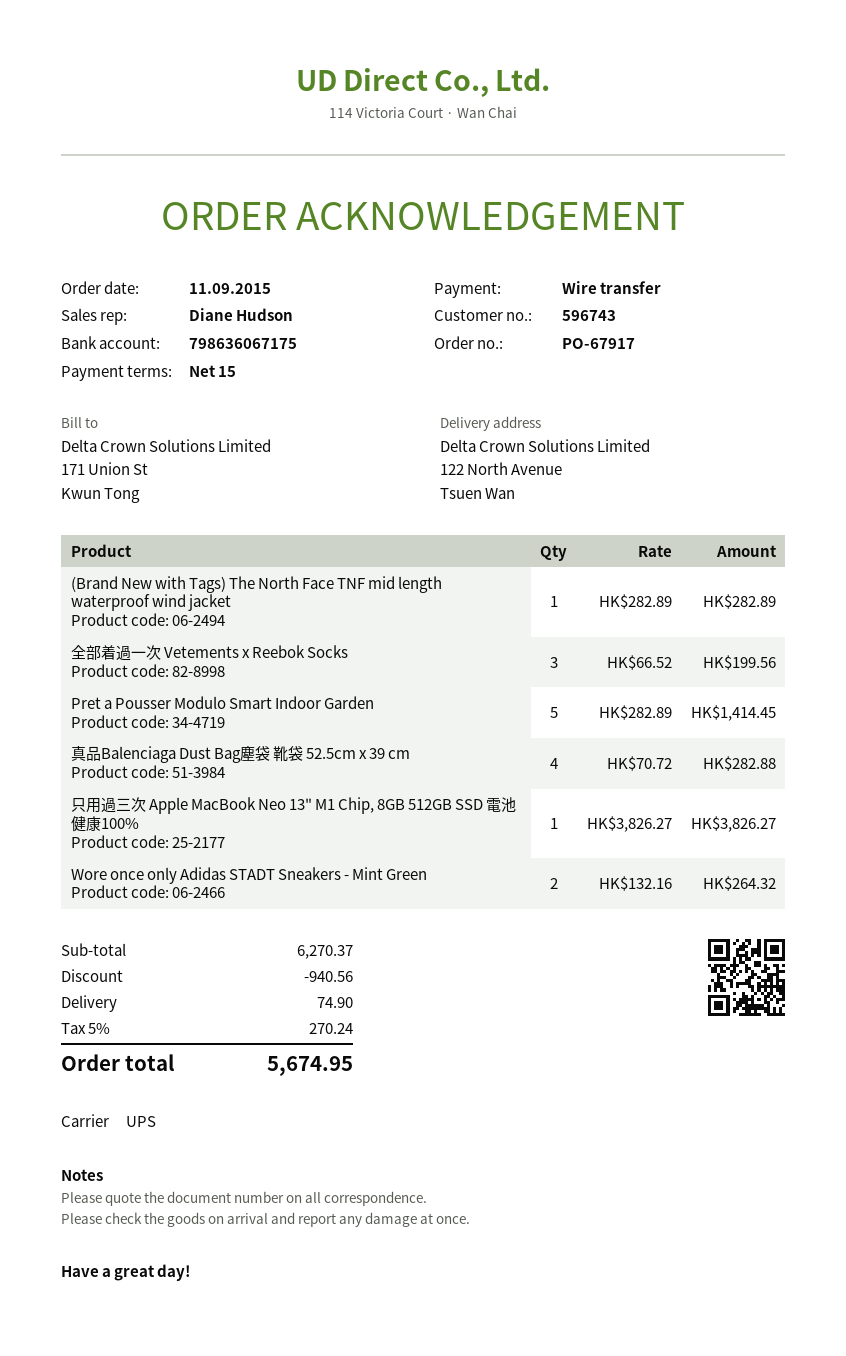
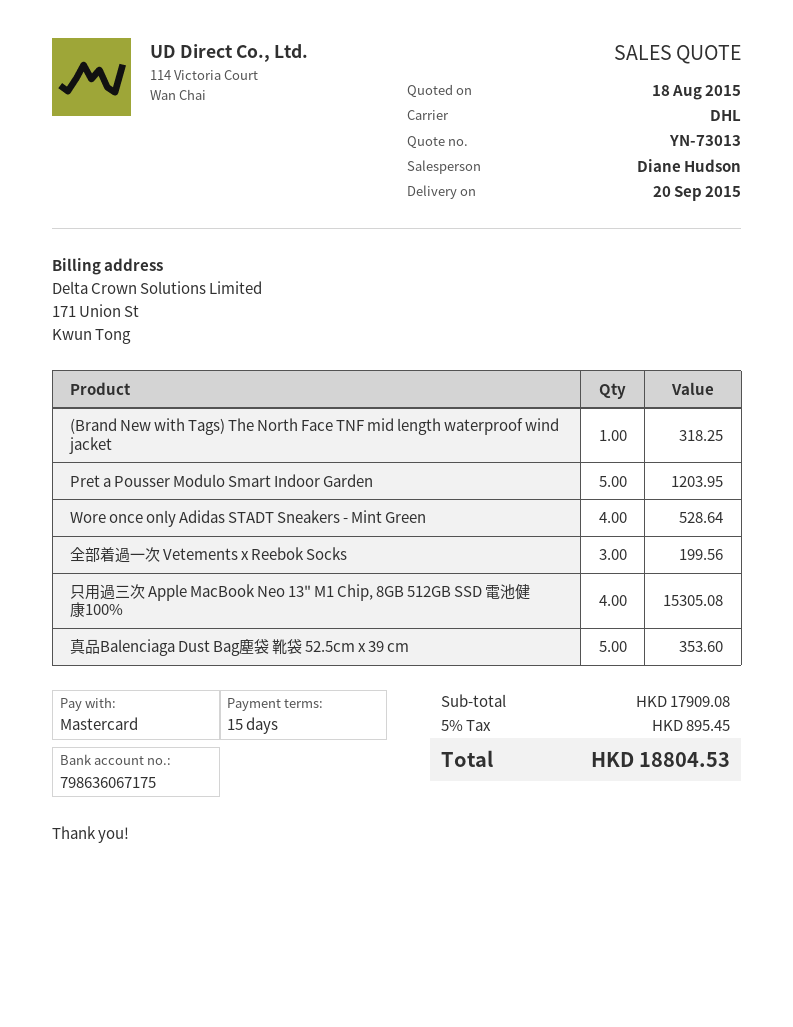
payment method: bank transfer -> Mastercard
shipping method: UPS -> DHL
(Brand New with Tags) The North Face TNF mid length waterproof wind jacket: 1 for 282.89 -> 1 for 318.25
Pret a Pousser Modulo Smart Indoor Garden: 5 for 1414.45 -> 5 for 1203.95
真品Balenciaga Dust Bag塵袋 靴袋 52.5cm x 39 cm: 4 for 282.88 -> 5 for 353.60
只用過三次 Apple MacBook Neo 13" M1 Chip, 8GB 512GB SSD 電池健康100%: 1 for 3826.27 -> 4 for 15305.08
Wore once only Adidas STADT Sneakers - Mint Green: 2 for 264.32 -> 4 for 528.64
subtotal: 6270.37 -> 17909.08
discount: 940.56 -> none
shipping: 74.90 -> none
tax: 5% = 270.24 -> 5% = 895.45
total: 5674.95 -> 18804.53

